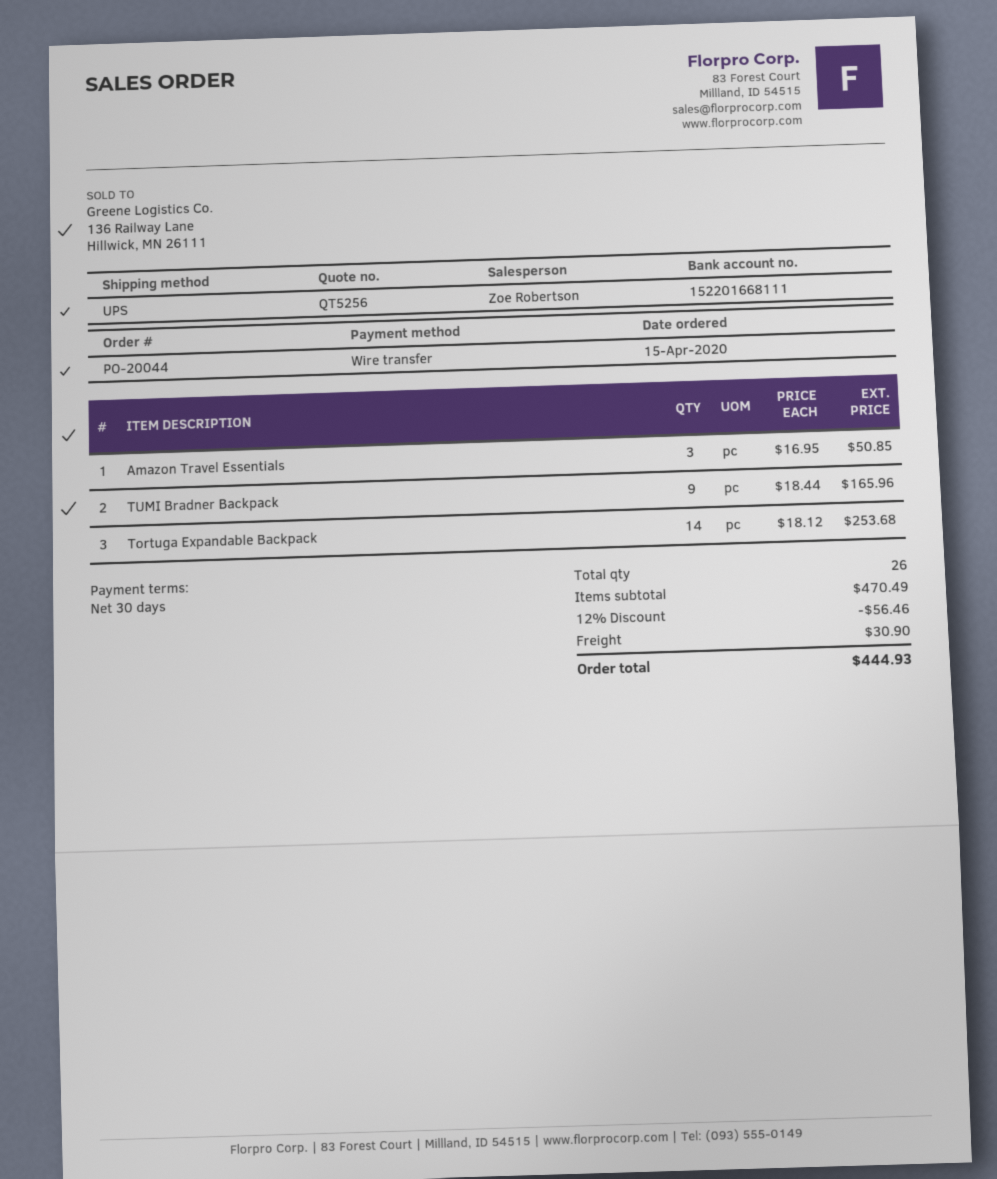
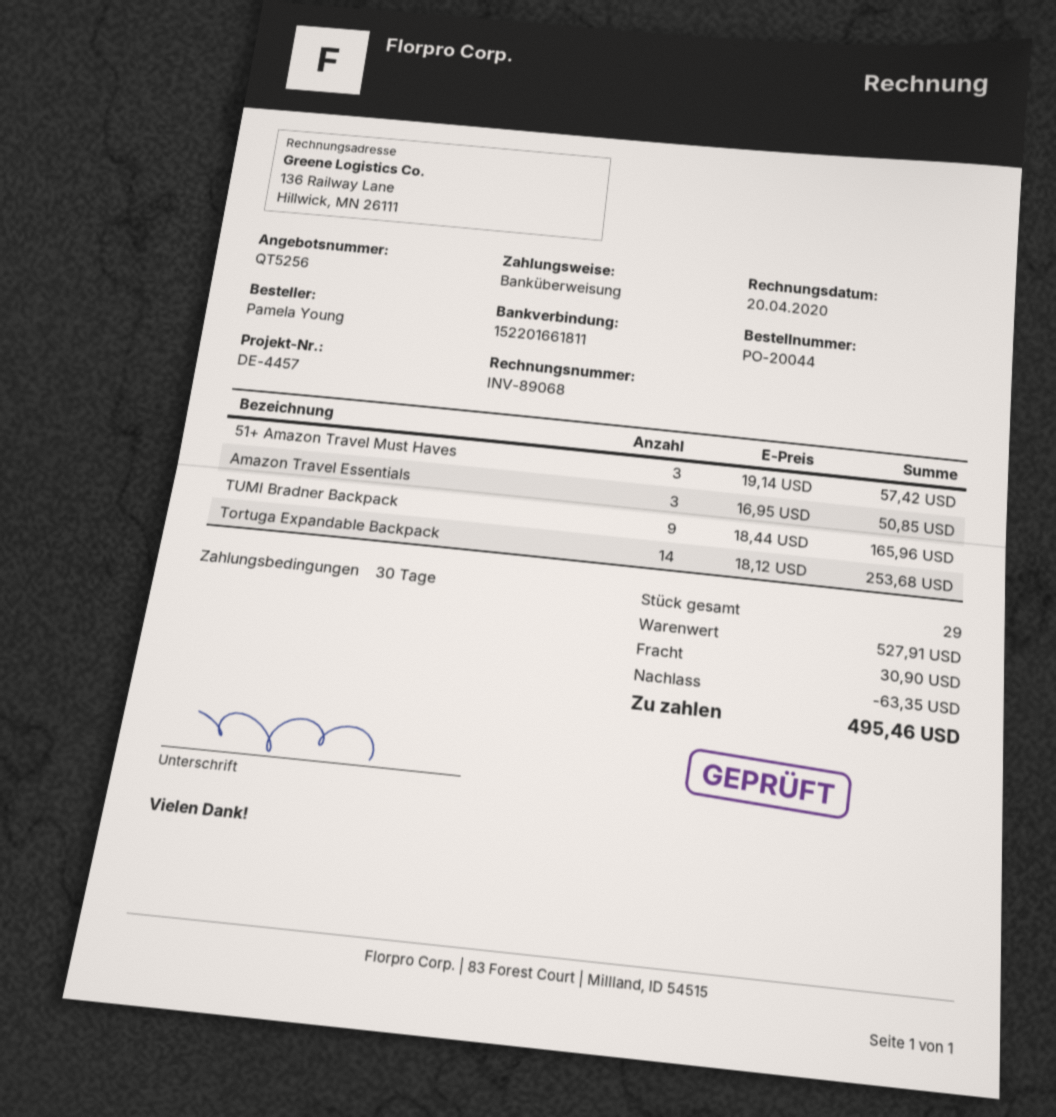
bank account: 152201668111 -> 152201661811
51+ Amazon Travel Must Haves: none -> 3 x 19.14 = 57.42
total quantity: 26 -> 29
subtotal: 470.49 -> 527.91
discount: 56.46 -> 63.35
total: 444.93 -> 495.46

